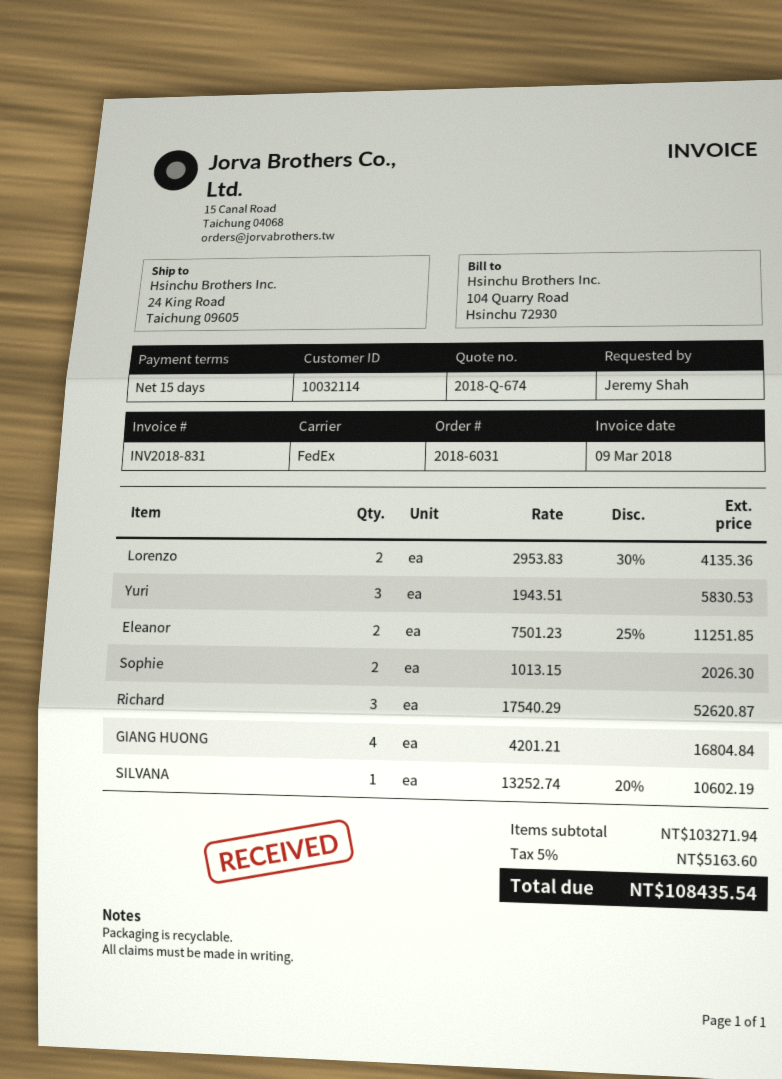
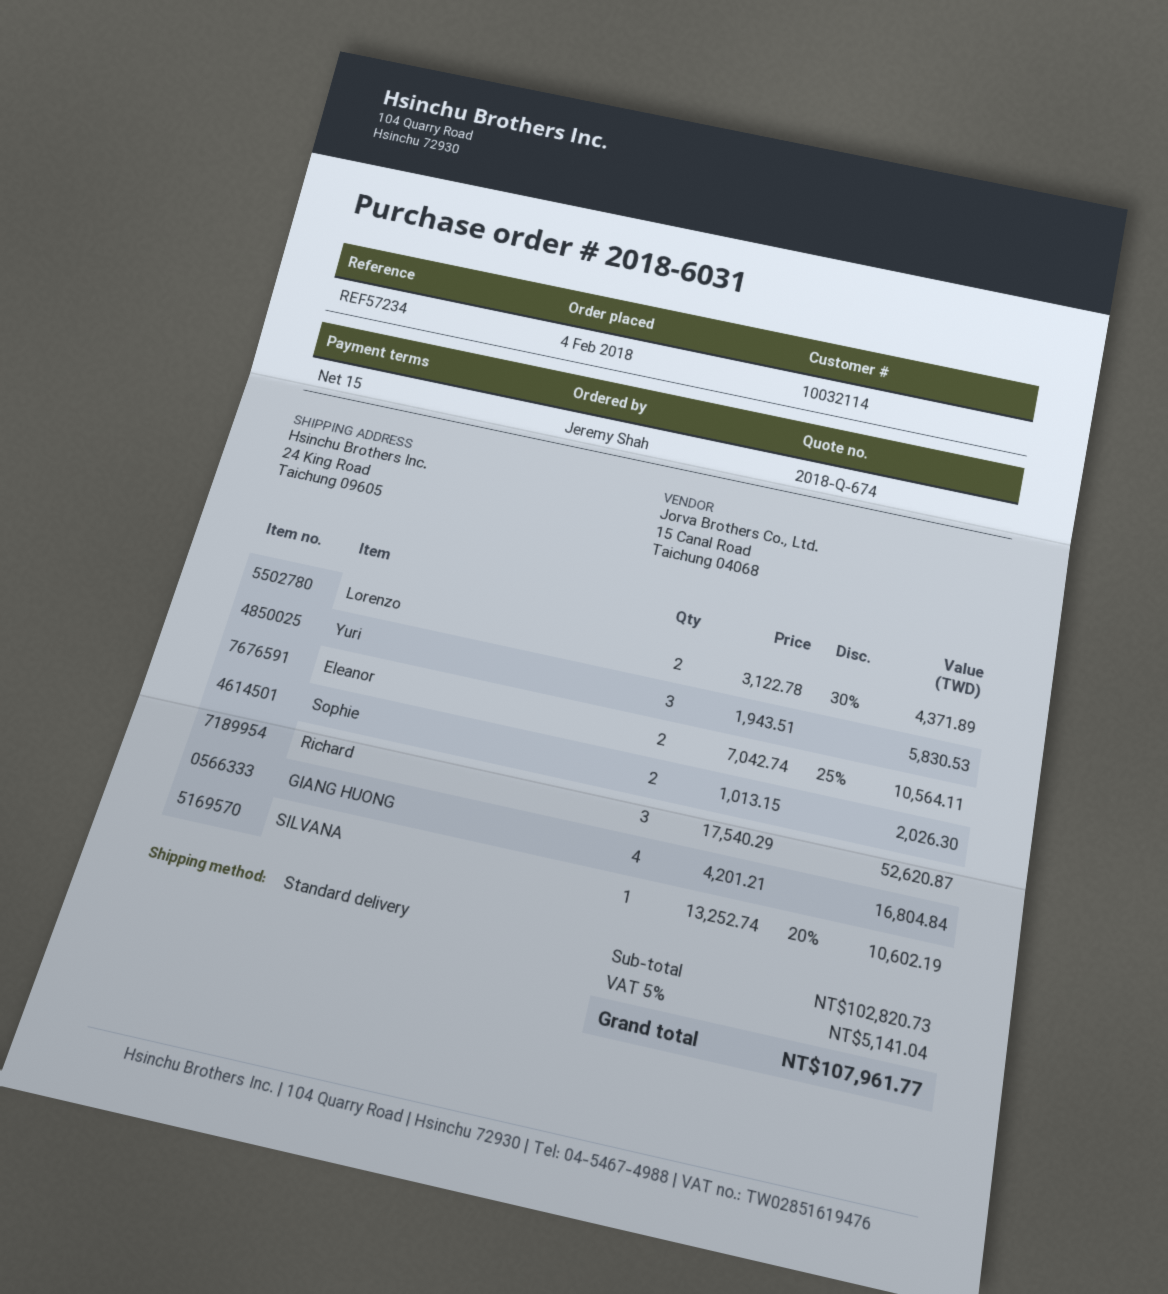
shipping method: FedEx -> standard
Lorenzo: 2 x 2953.83 - 30% = 4135.36 -> 2 x 3122.78 - 30% = 4371.89
Eleanor: 2 x 7501.23 - 25% = 11251.85 -> 2 x 7042.74 - 25% = 10564.11
subtotal: 103271.94 -> 102820.73
tax: 5% = 5163.60 -> 5% = 5141.04
total: 108435.54 -> 107961.77

